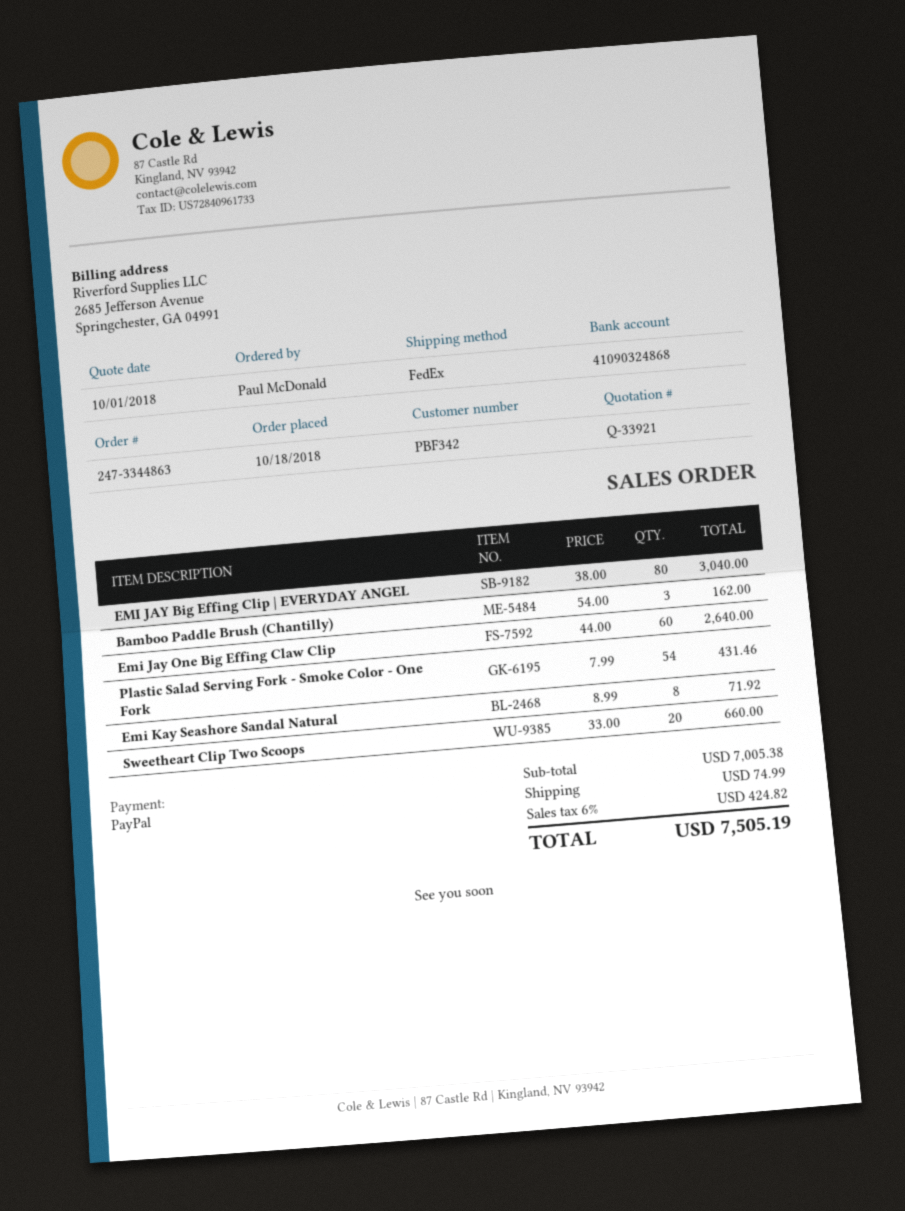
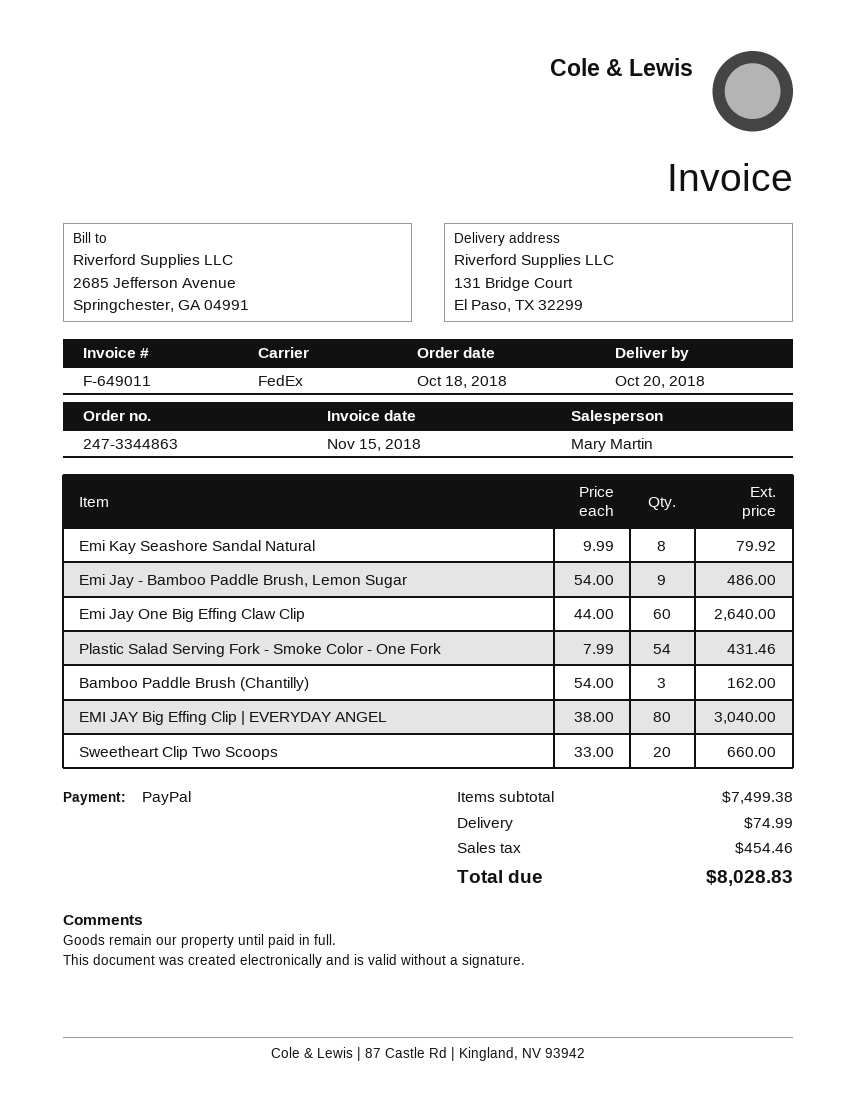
Emi Kay Seashore Sandal Natural: 8 x 8.99 = 71.92 -> 8 x 9.99 = 79.92
Emi Jay - Bamboo Paddle Brush, Lemon Sugar: none -> 9 x 54.00 = 486.00
subtotal: 7005.38 -> 7499.38
tax: 424.82 -> 454.46
total: 7505.19 -> 8028.83

